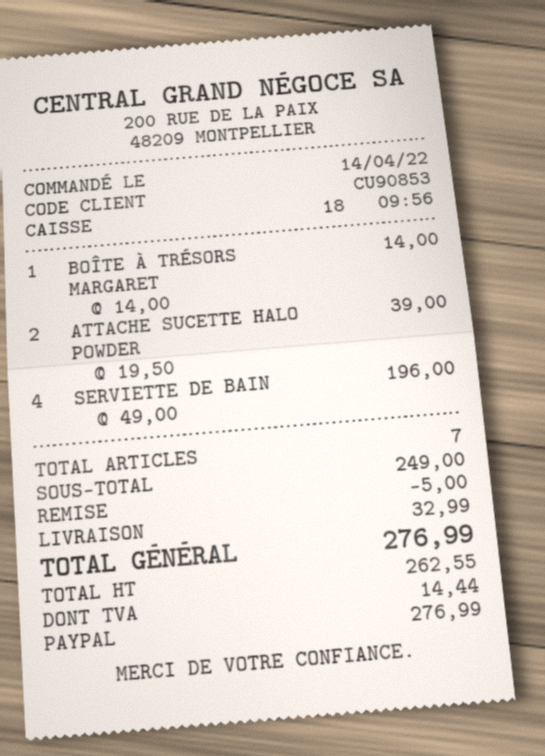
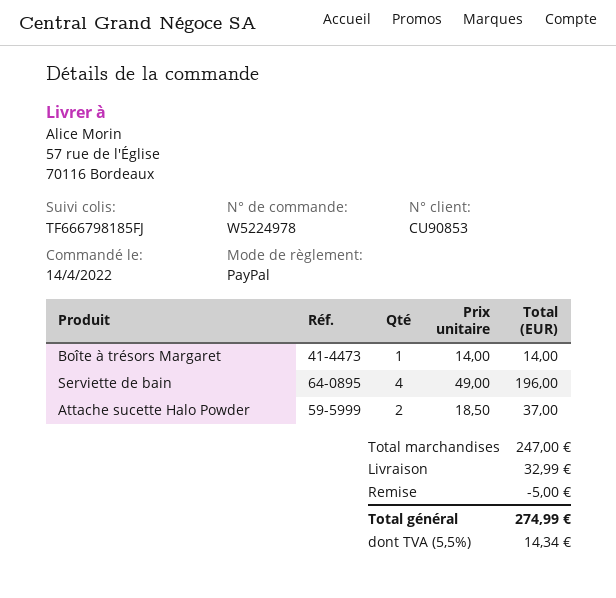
ATTACHE SUCETTE HALO POWDER: 2 x 19.50 = 39.00 -> 2 x 18.50 = 37.00
subtotal: 249.00 -> 247.00
tax: 14.44 -> 14.34
total: 276.99 -> 274.99

